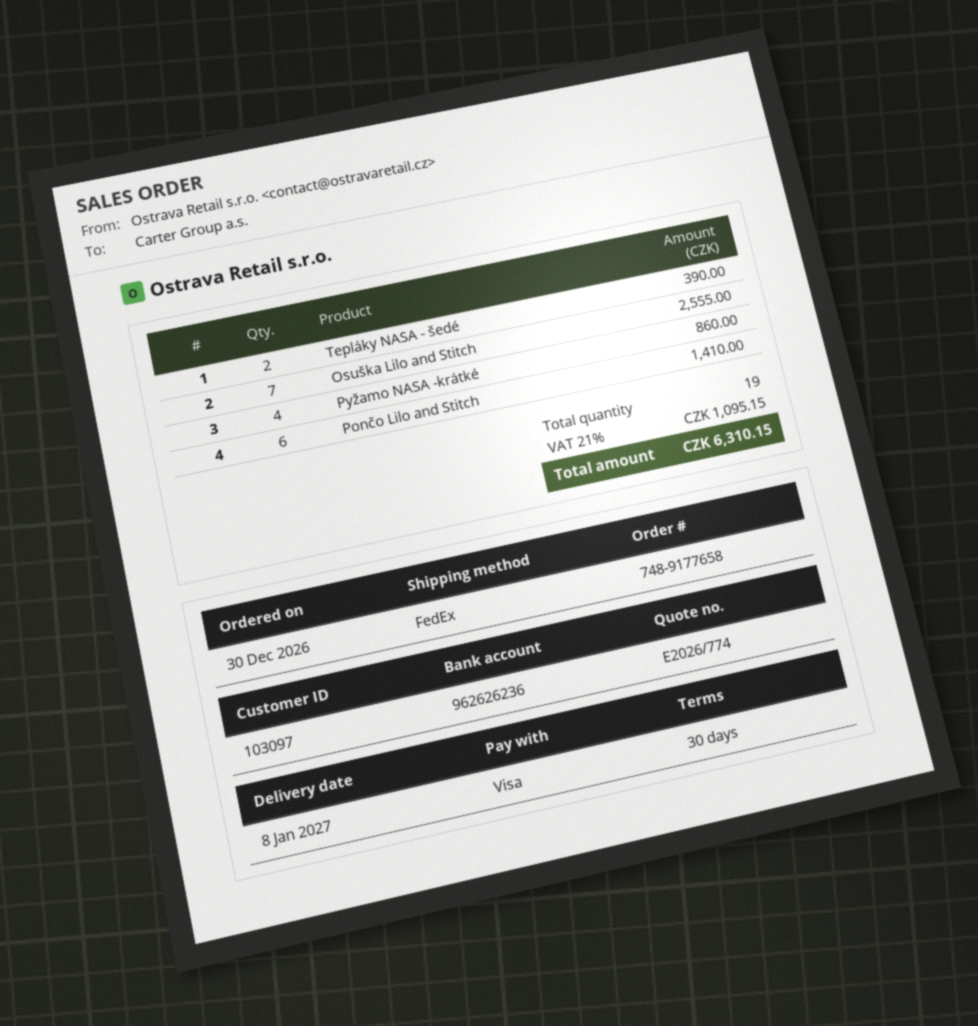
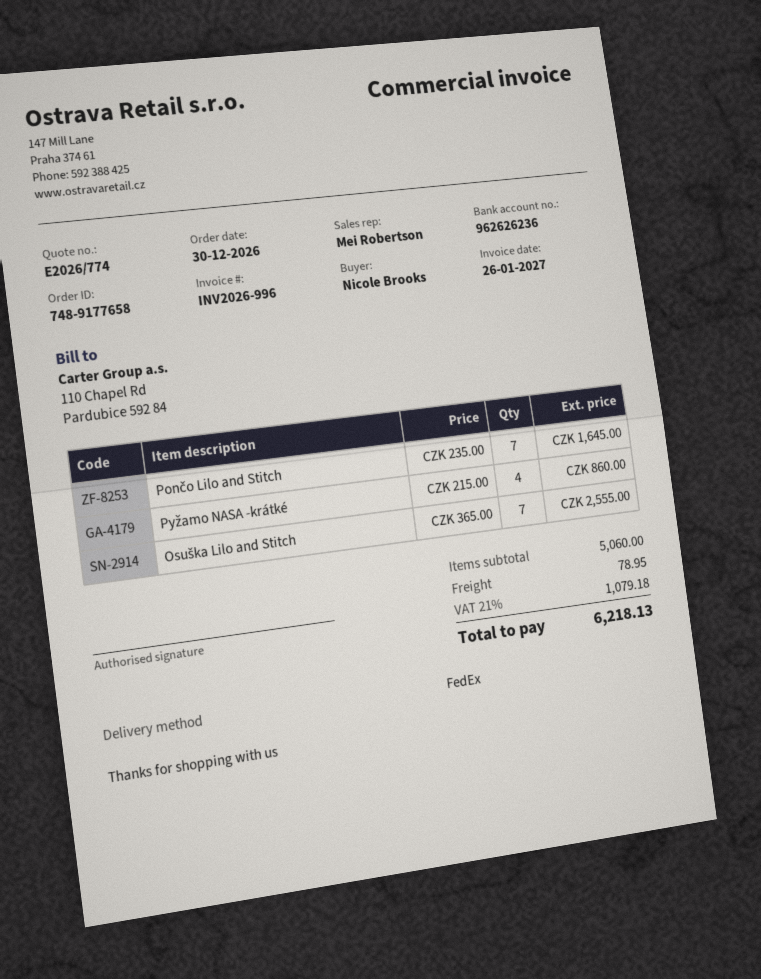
Tepláky NASA - šedé: 2 for 390.00 -> none
Pončo Lilo and Stitch: 6 for 1410.00 -> 7 for 1645.00
shipping: none -> 78.95
tax: 21% = 1095.15 -> 21% = 1079.18
total: 6310.15 -> 6218.13

